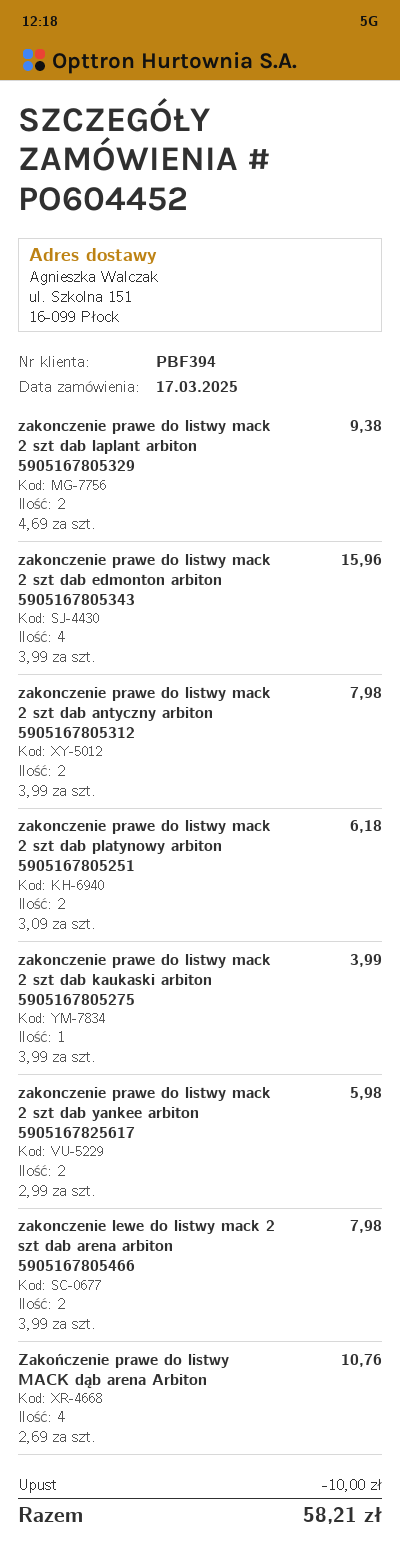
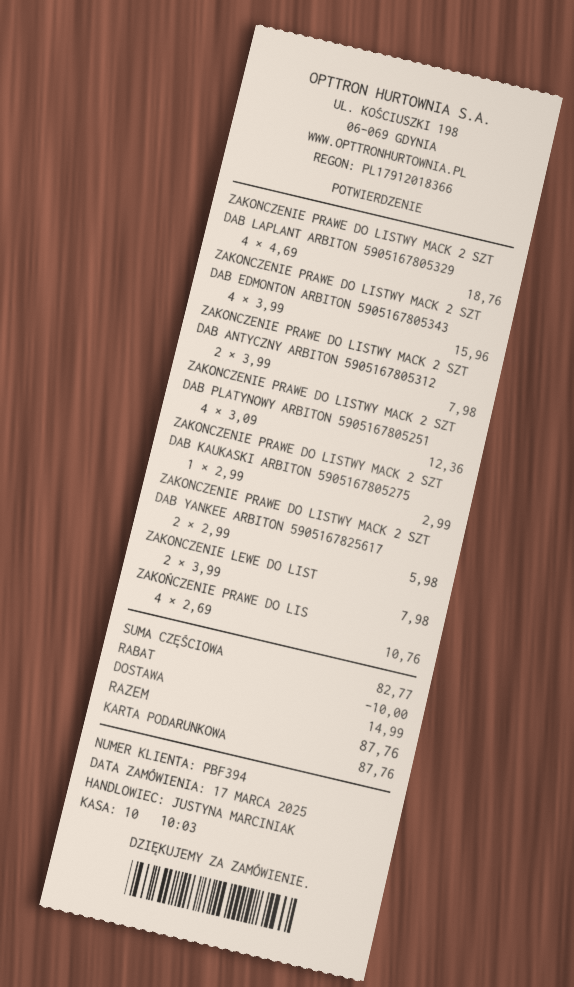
zakonczenie prawe do listwy mack 2 szt dab laplant arbiton 5905167805329: 2 x 4.69 = 9.38 -> 4 x 4.69 = 18.76
zakonczenie prawe do listwy mack 2 szt dab platynowy arbiton 5905167805251: 2 x 3.09 = 6.18 -> 4 x 3.09 = 12.36
zakonczenie prawe do listwy mack 2 szt dab kaukaski arbiton 5905167805275: 1 x 3.99 = 3.99 -> 1 x 2.99 = 2.99
shipping: none -> 14.99
total: 58.21 -> 87.76

